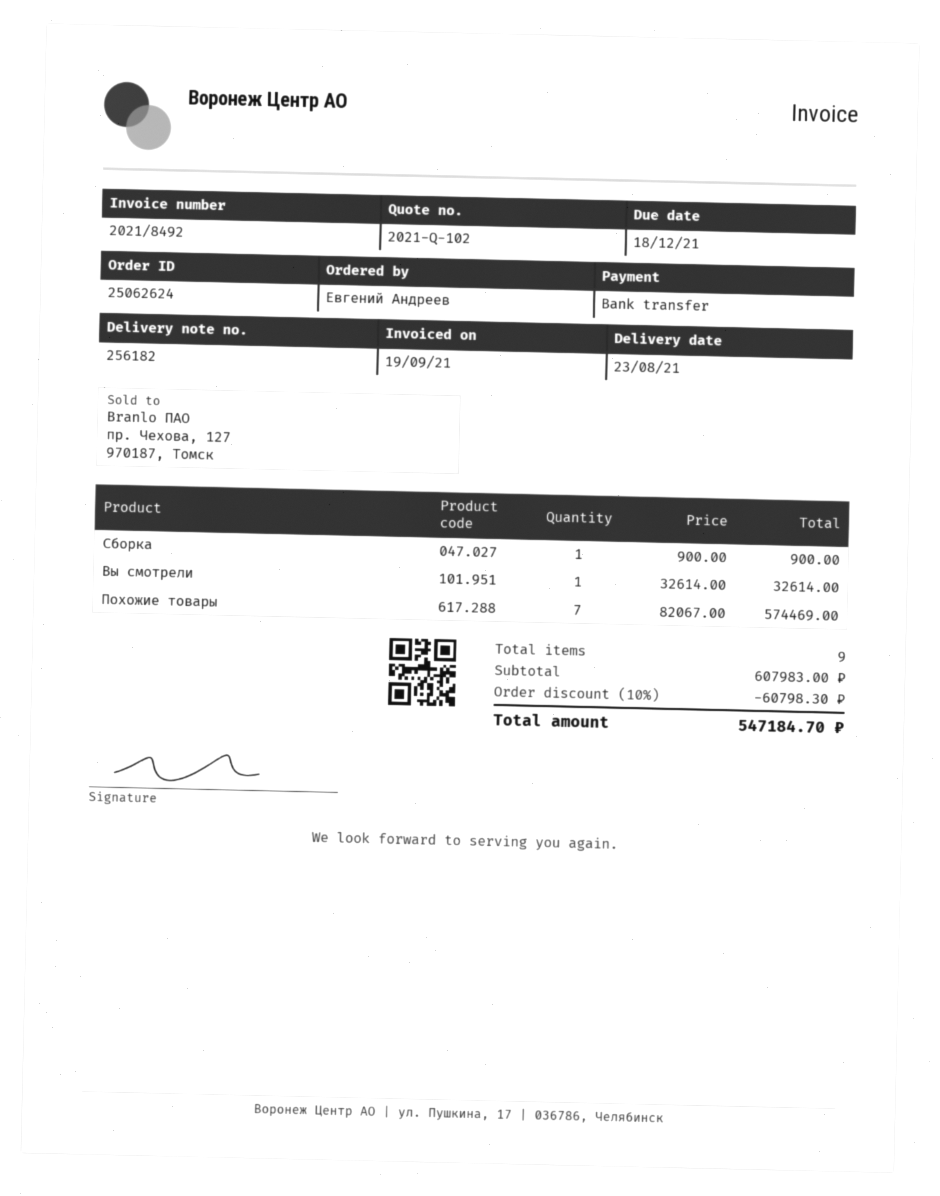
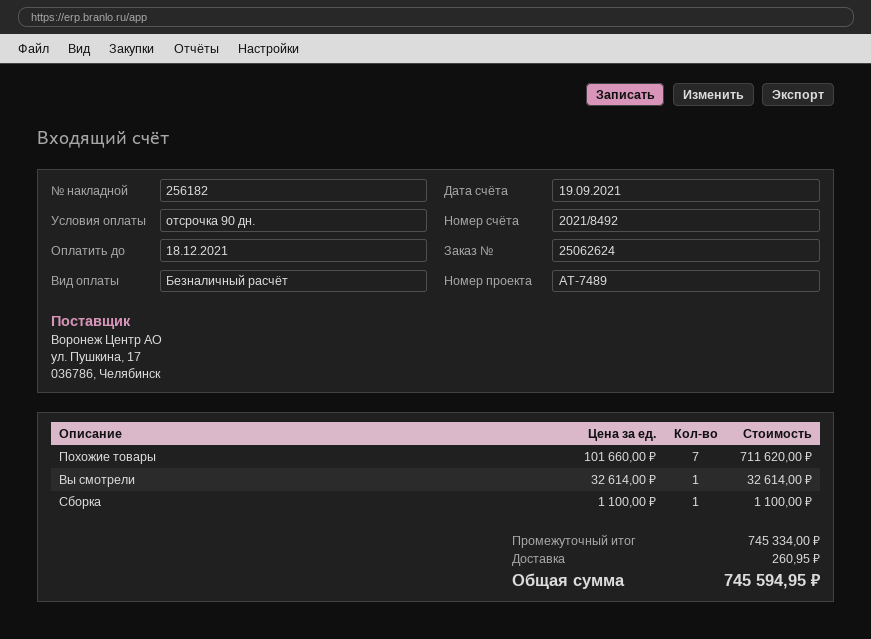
Сборка: 1 x 900.00 = 900.00 -> 1 x 1100.00 = 1100.00
Похожие товары: 7 x 82067.00 = 574469.00 -> 7 x 101660.00 = 711620.00
subtotal: 607983.00 -> 745334.00
discount: 10% = 60798.30 -> none
shipping: none -> 260.95
total: 547184.70 -> 745594.95

